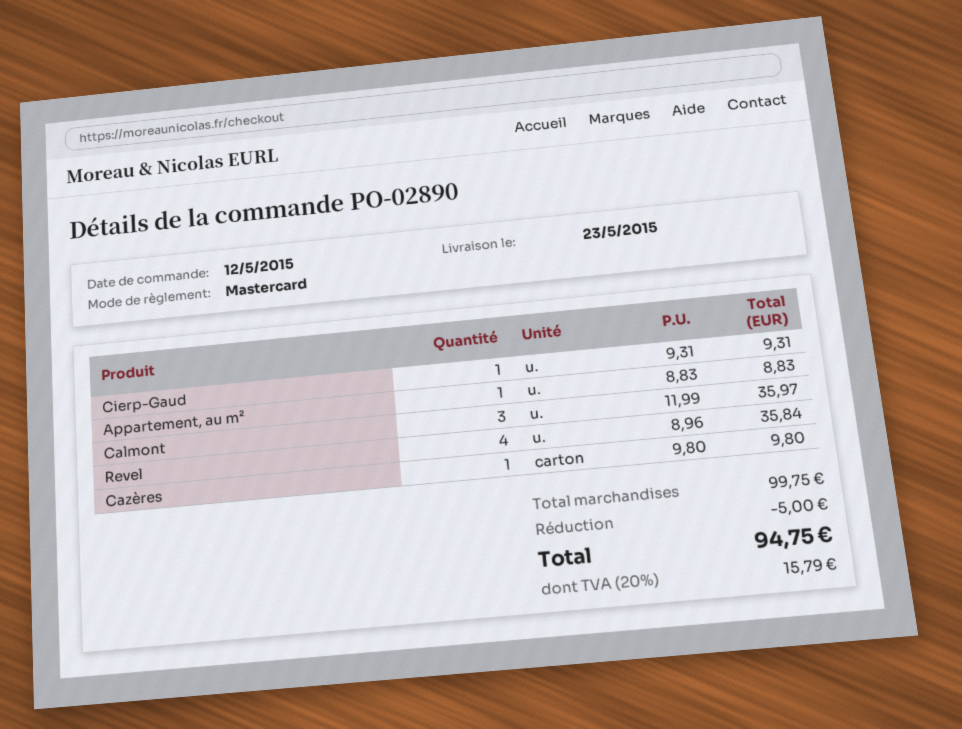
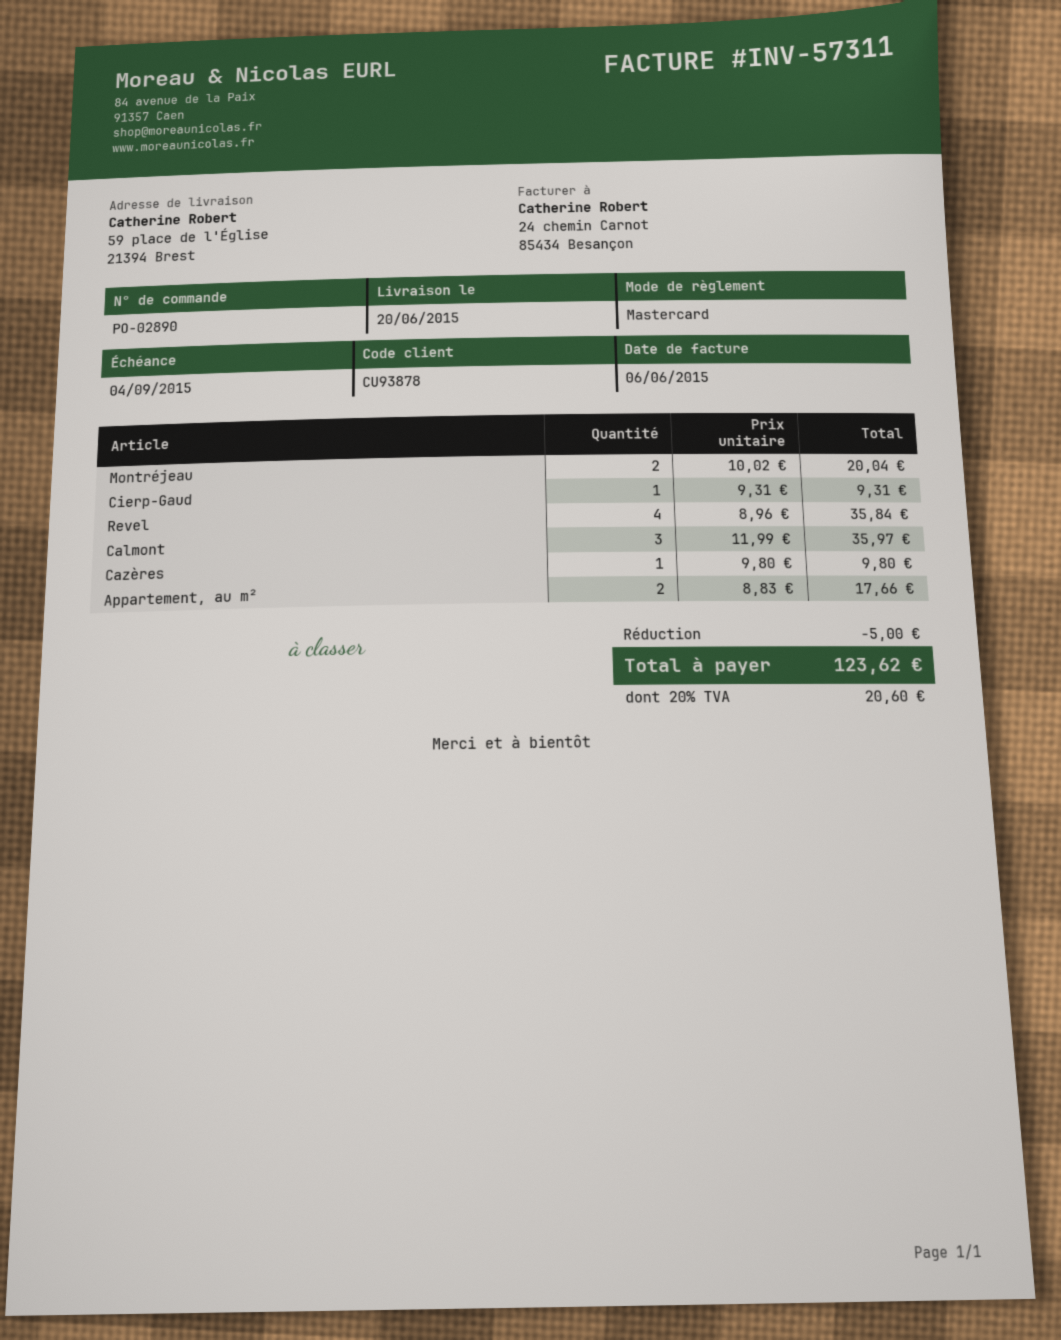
delivery date: 2015-05-23 -> 2015-06-20
Appartement, au m²: 1 x 8.83 = 8.83 -> 2 x 8.83 = 17.66
Montréjeau: none -> 2 x 10.02 = 20.04
tax: 20% = 15.79 -> 20% = 20.60
total: 94.75 -> 123.62

